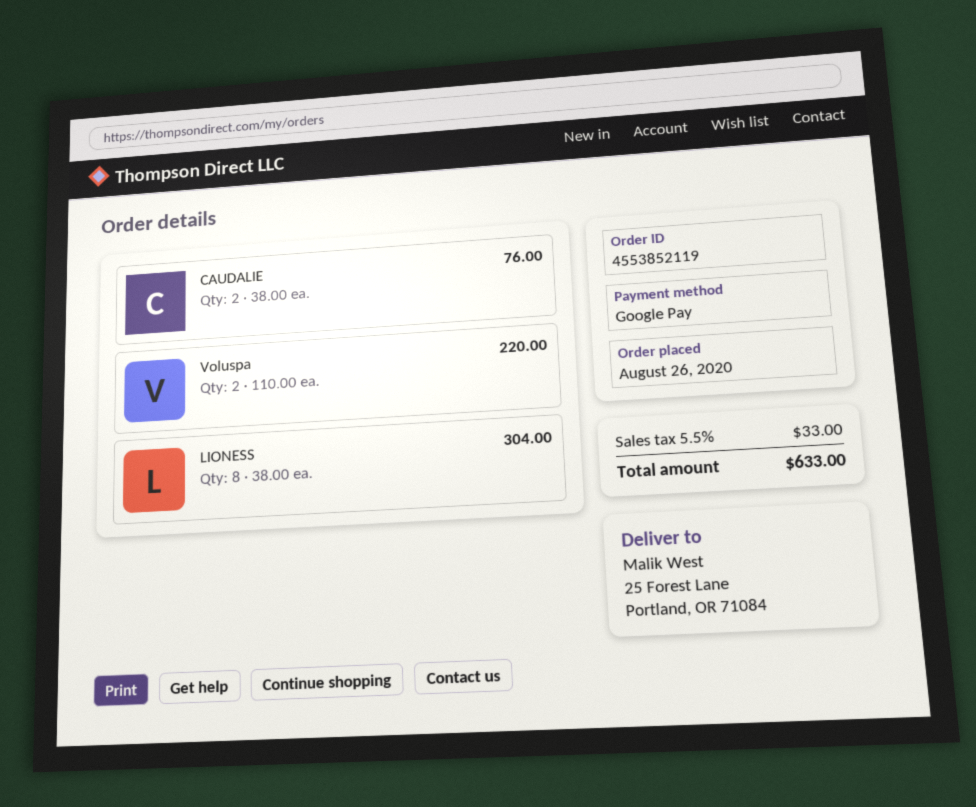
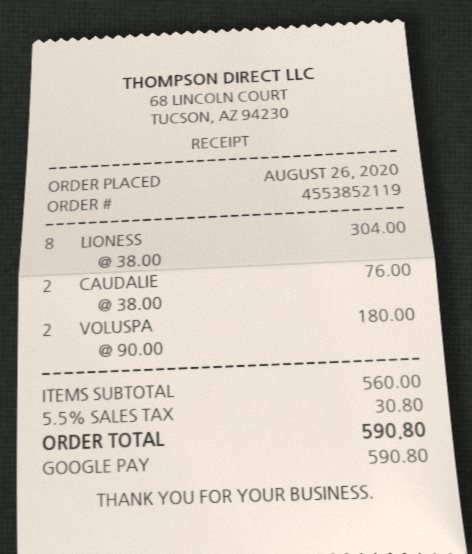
Voluspa: 2 x 110.00 = 220.00 -> 2 x 90.00 = 180.00
tax: 5.5% = 33.00 -> 5.5% = 30.80
total: 633.00 -> 590.80

